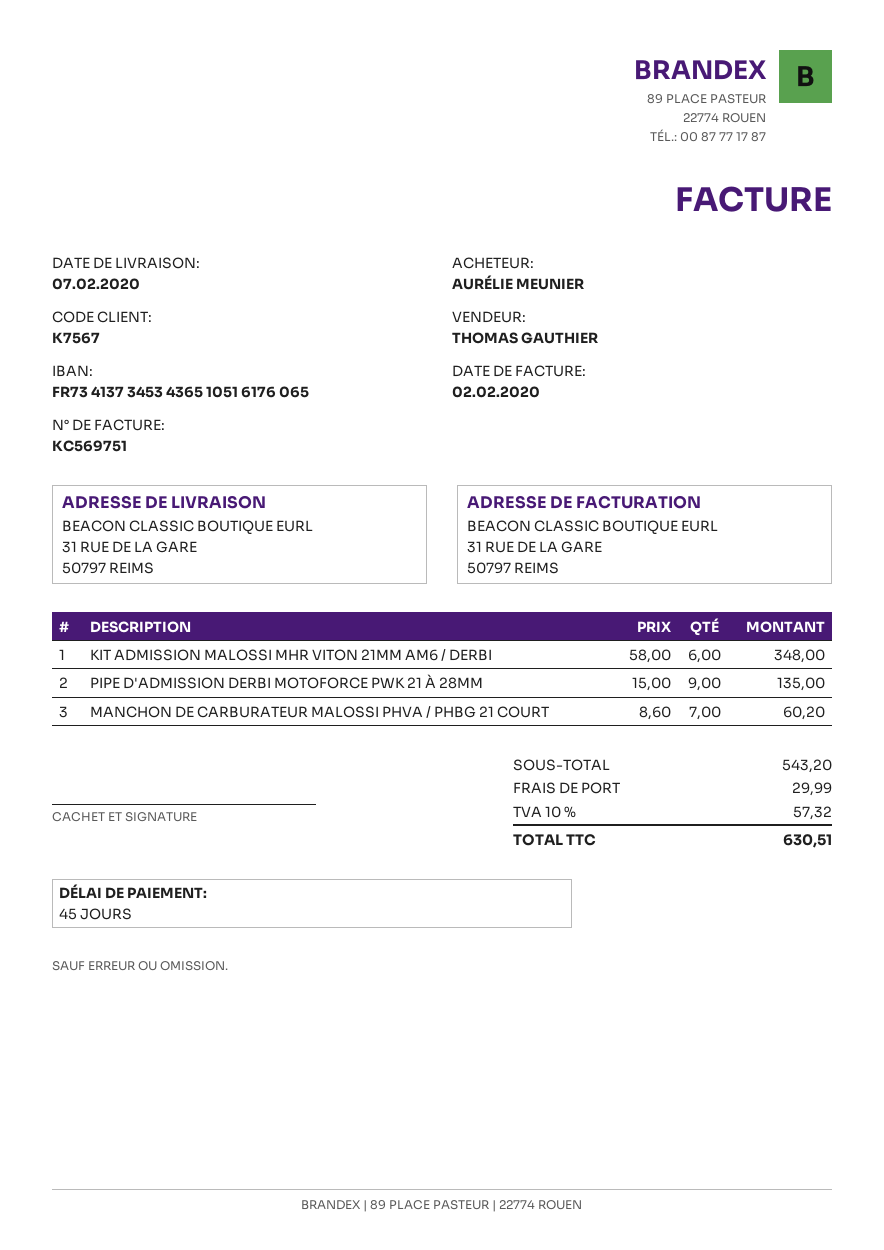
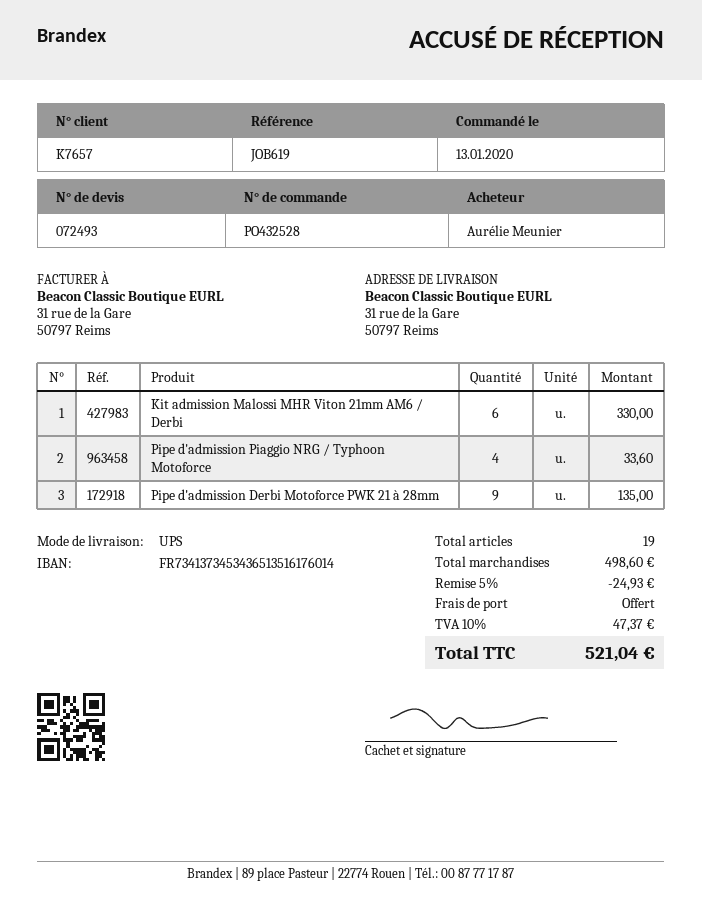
customer number: K7567 -> K7657
bank account: FR7341373453436510516176065 -> FR7341373453436513516176014
KIT ADMISSION MALOSSI MHR VITON 21MM AM6 / DERBI: 6 for 348.00 -> 6 for 330.00
MANCHON DE CARBURATEUR MALOSSI PHVA / PHBG 21 COURT: 7 for 60.20 -> none
Pipe d'admission Piaggio NRG / Typhoon Motoforce: none -> 4 for 33.60
subtotal: 543.20 -> 498.60
discount: none -> 5% = 24.93
shipping: 29.99 -> 0.00
tax: 10% = 57.32 -> 10% = 47.37
total: 630.51 -> 521.04

